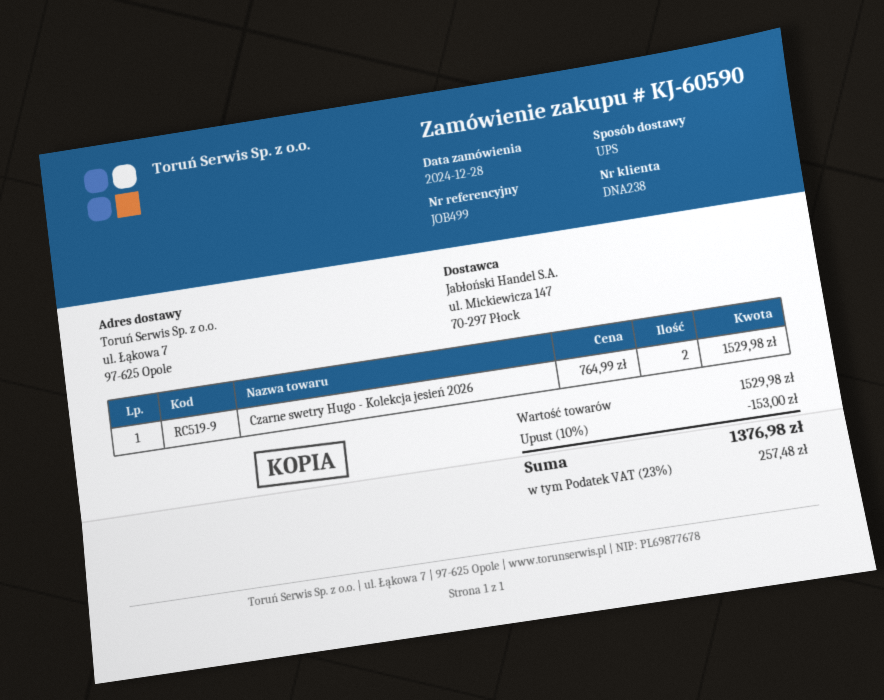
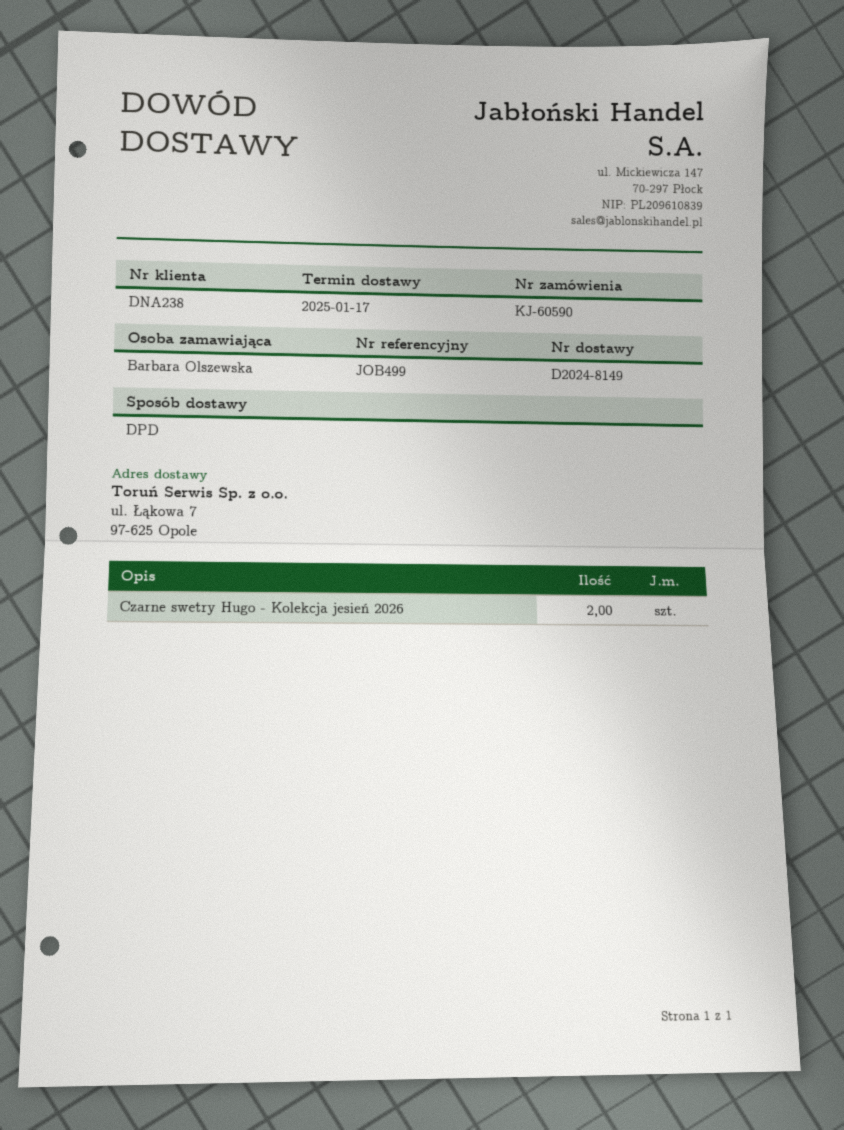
shipping method: UPS -> DPD

